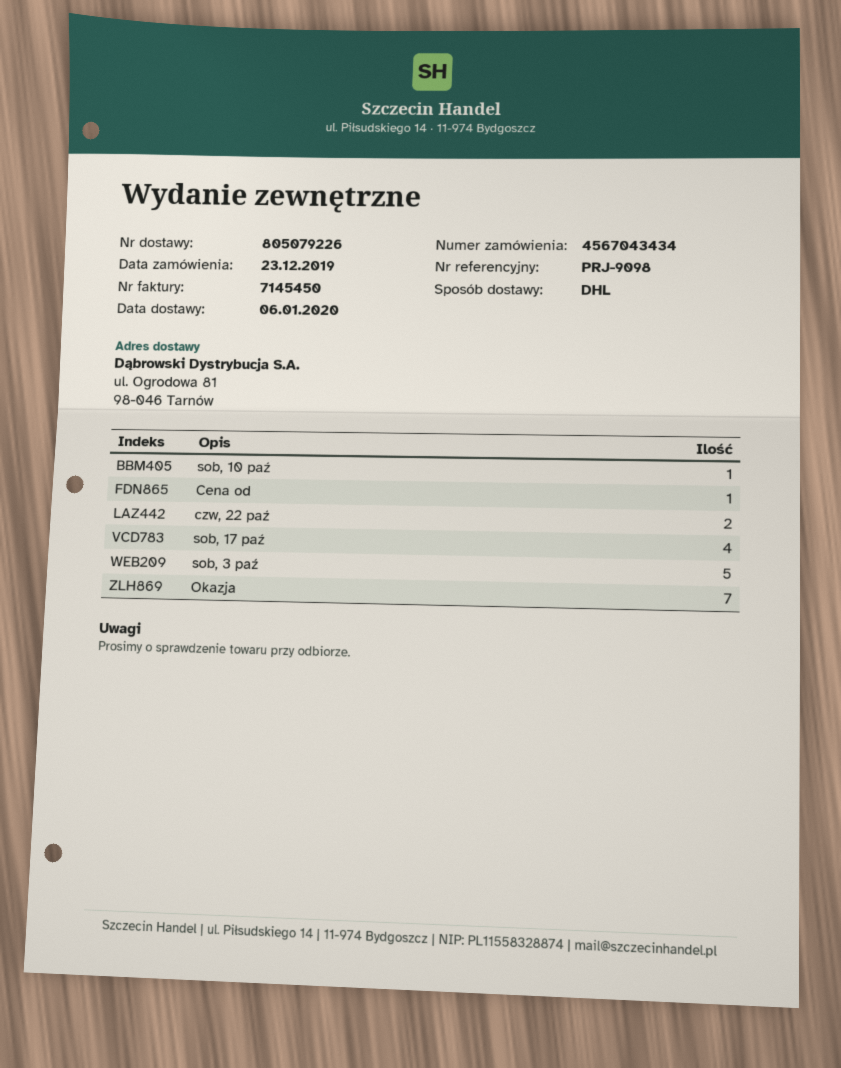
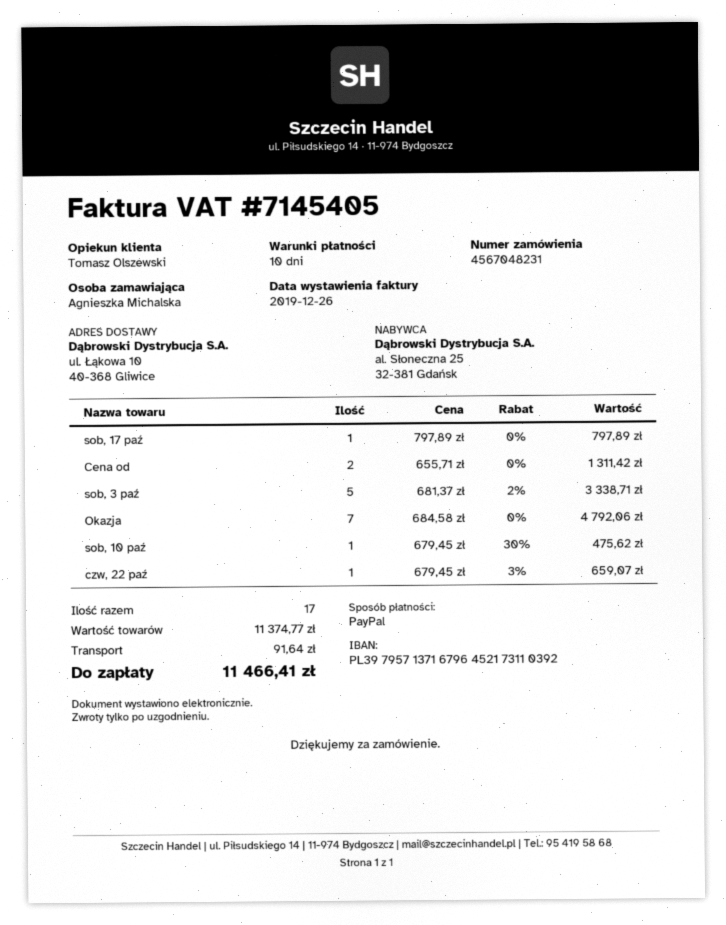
order number: 4567043434 -> 4567048231
invoice number: 7145450 -> 7145405
ship to: ul. Ogrodowa 81, 98-046 Tarnów -> ul. Łąkowa 10, 40-368 Gliwice
Cena od: 1 -> 2
czw, 22 paź: 2 -> 1
sob, 17 paź: 4 -> 1

